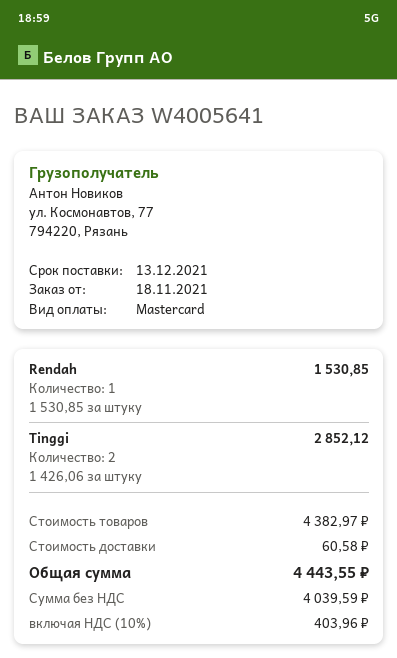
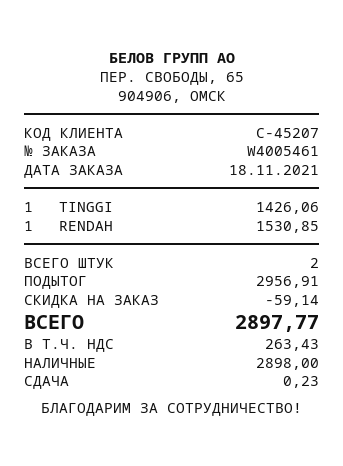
order number: W4005641 -> W4005461
payment method: Mastercard -> cash
Tinggi: 2 x 1426.06 = 2852.12 -> 1 x 1426.06 = 1426.06
subtotal: 4382.97 -> 2956.91
discount: none -> 59.14
shipping: 60.58 -> none
tax: 403.96 -> 263.43
total: 4443.55 -> 2897.77

